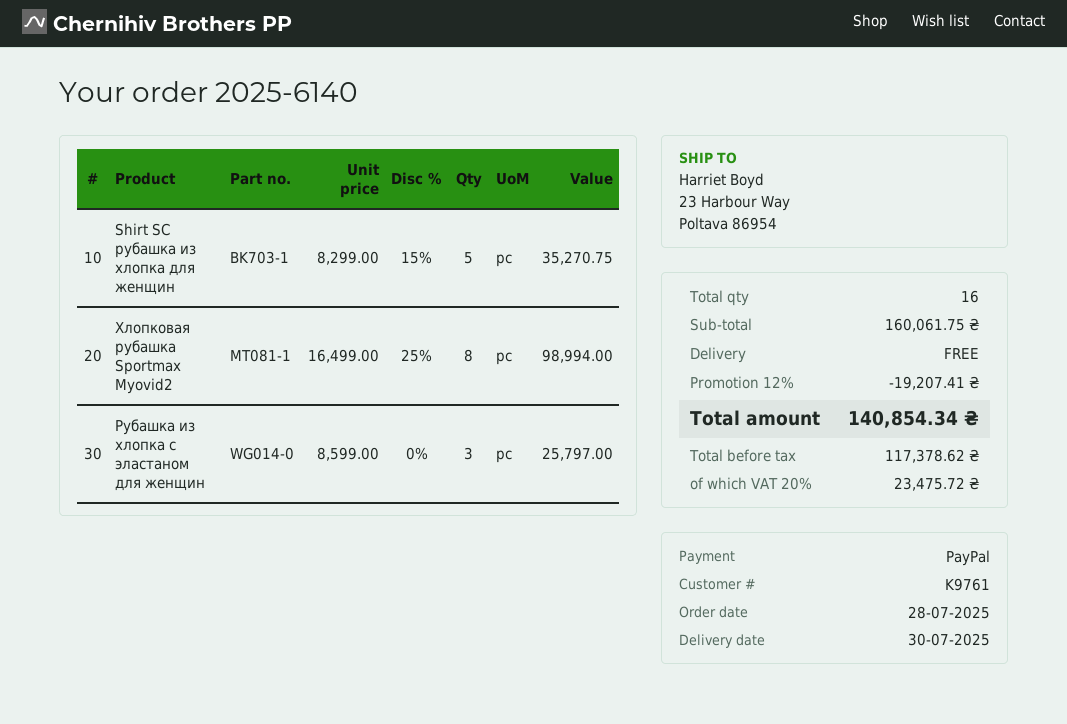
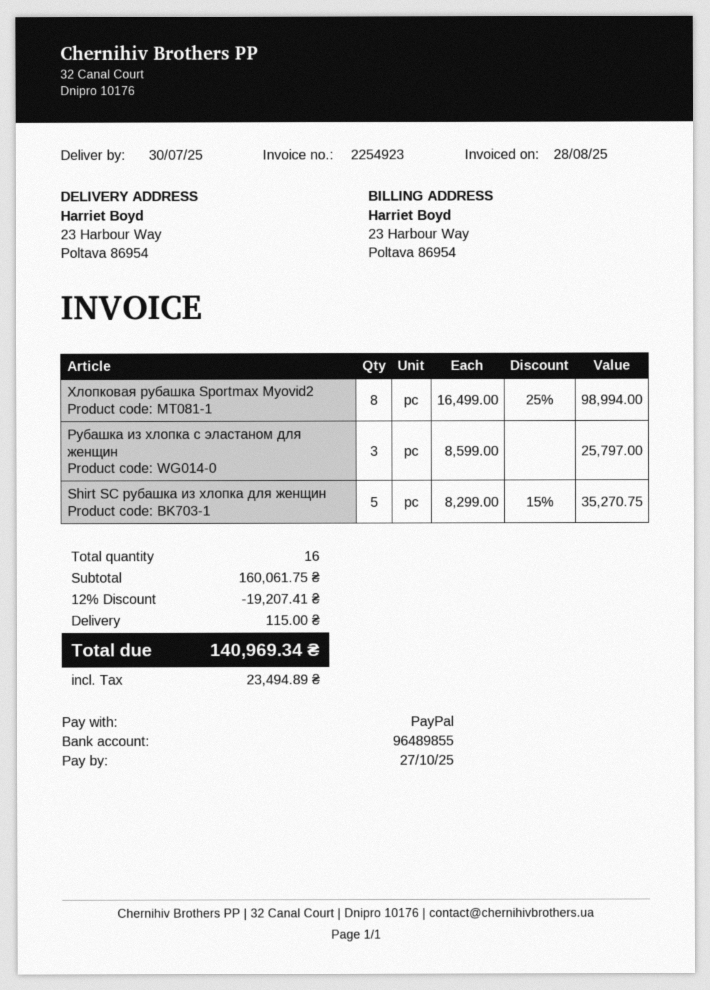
shipping: 0.00 -> 115.00
tax: 23475.72 -> 23494.89
total: 140854.34 -> 140969.34

